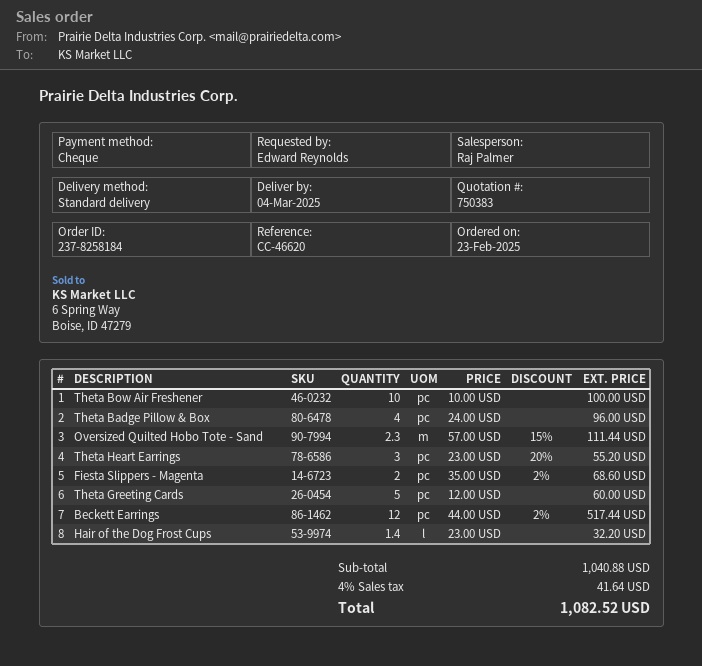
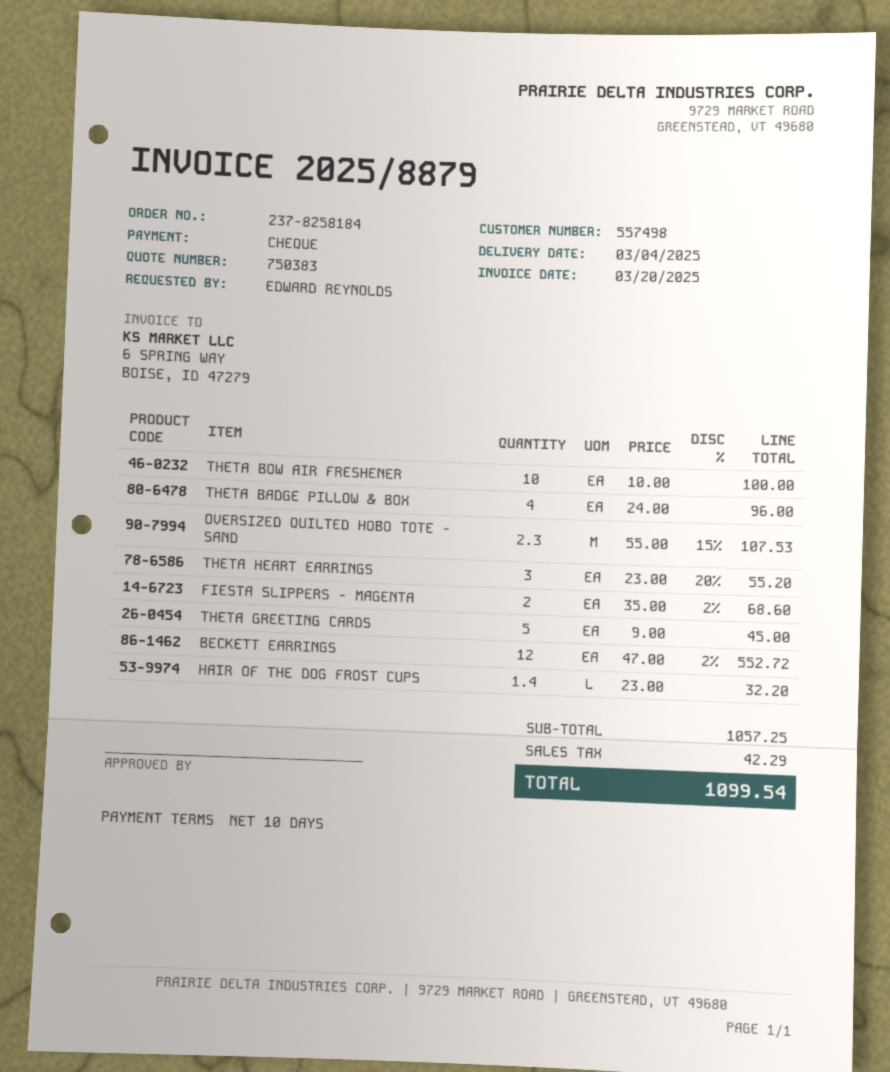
Oversized Quilted Hobo Tote - Sand: 2.3 x 57.00 - 15% = 111.44 -> 2.3 x 55.00 - 15% = 107.53
Theta Greeting Cards: 5 x 12.00 = 60.00 -> 5 x 9.00 = 45.00
Beckett Earrings: 12 x 44.00 - 2% = 517.44 -> 12 x 47.00 - 2% = 552.72
subtotal: 1040.88 -> 1057.25
tax: 41.64 -> 42.29
total: 1082.52 -> 1099.54

